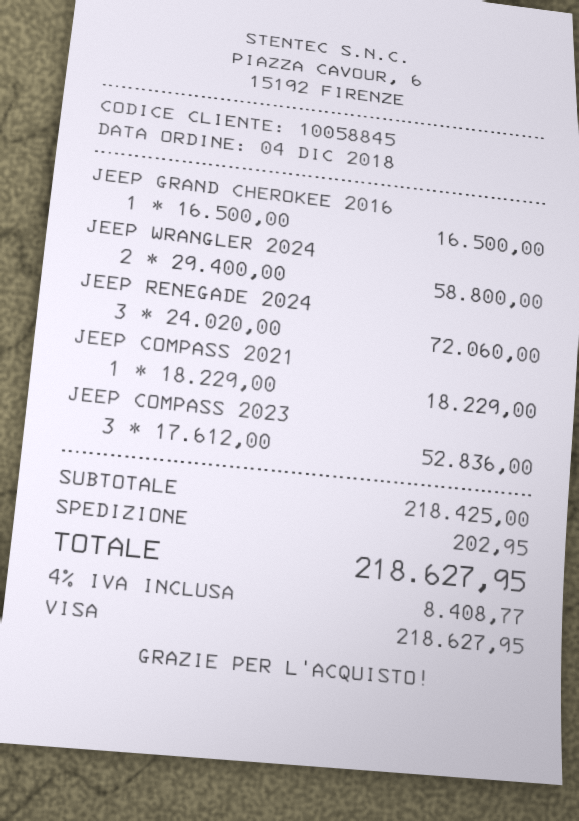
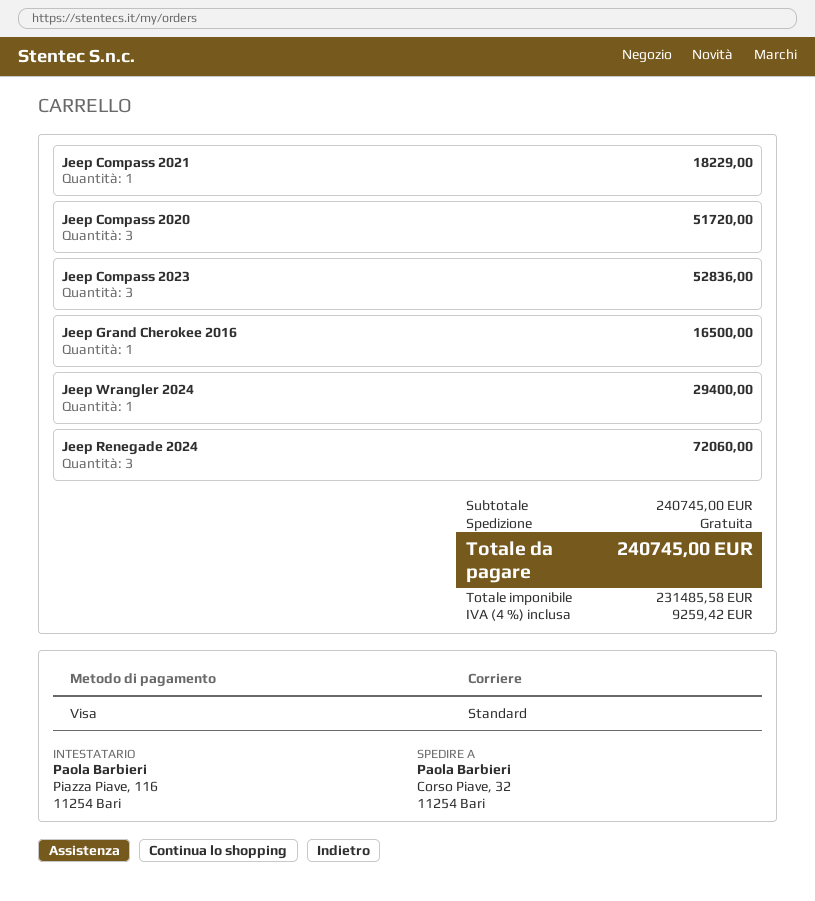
JEEP WRANGLER 2024: 2 for 58800.00 -> 1 for 29400.00
Jeep Compass 2020: none -> 3 for 51720.00
subtotal: 218425.00 -> 240745.00
shipping: 202.95 -> 0.00
tax: 4% = 8408.77 -> 4% = 9259.42
total: 218627.95 -> 240745.00

